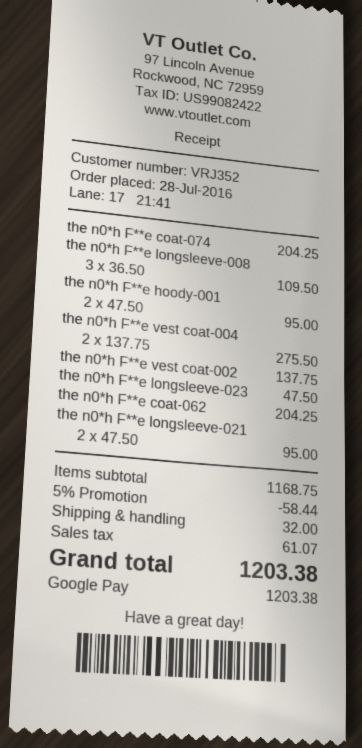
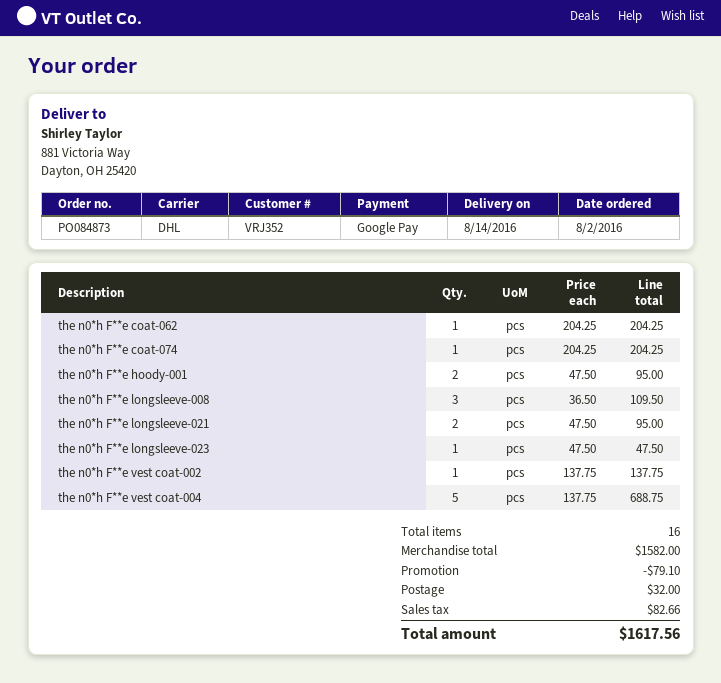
order date: 2016-07-28 -> 2016-08-02
the n0*h F**e vest coat-004: 2 x 137.75 = 275.50 -> 5 x 137.75 = 688.75
subtotal: 1168.75 -> 1582.00
discount: 58.44 -> 79.10
tax: 61.07 -> 82.66
total: 1203.38 -> 1617.56

